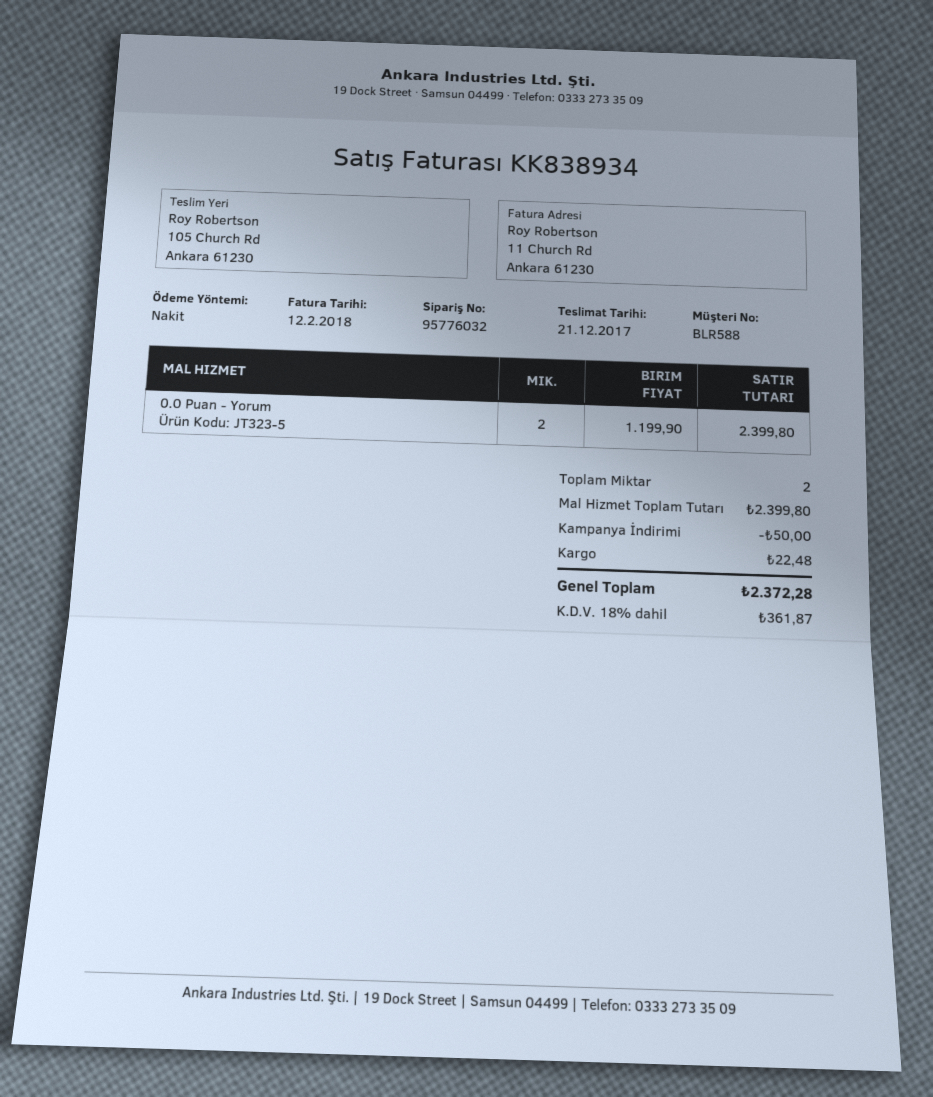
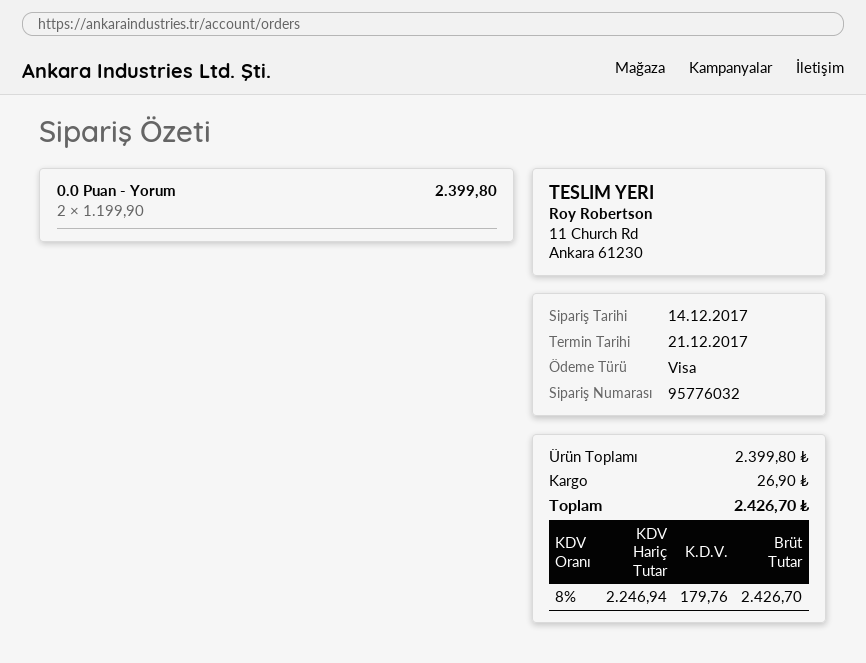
payment method: cash -> Visa
ship to: 105 Church Rd, Ankara 61230 -> 11 Church Rd, Ankara 61230
discount: 50.00 -> none
shipping: 22.48 -> 26.90
tax: 18% = 361.87 -> 8% = 179.76
total: 2372.28 -> 2426.70

